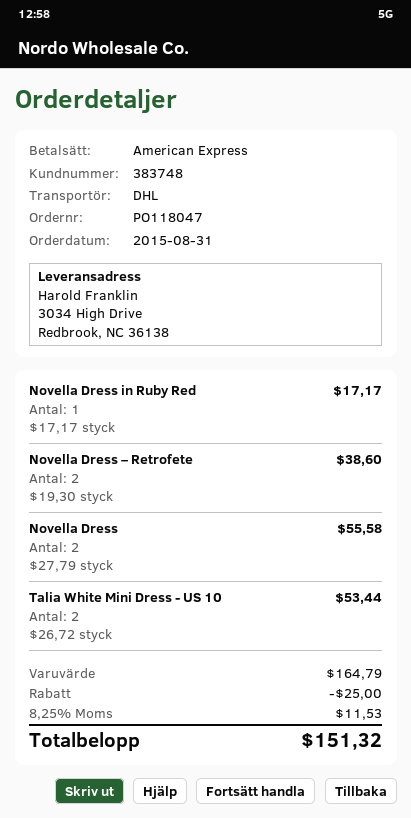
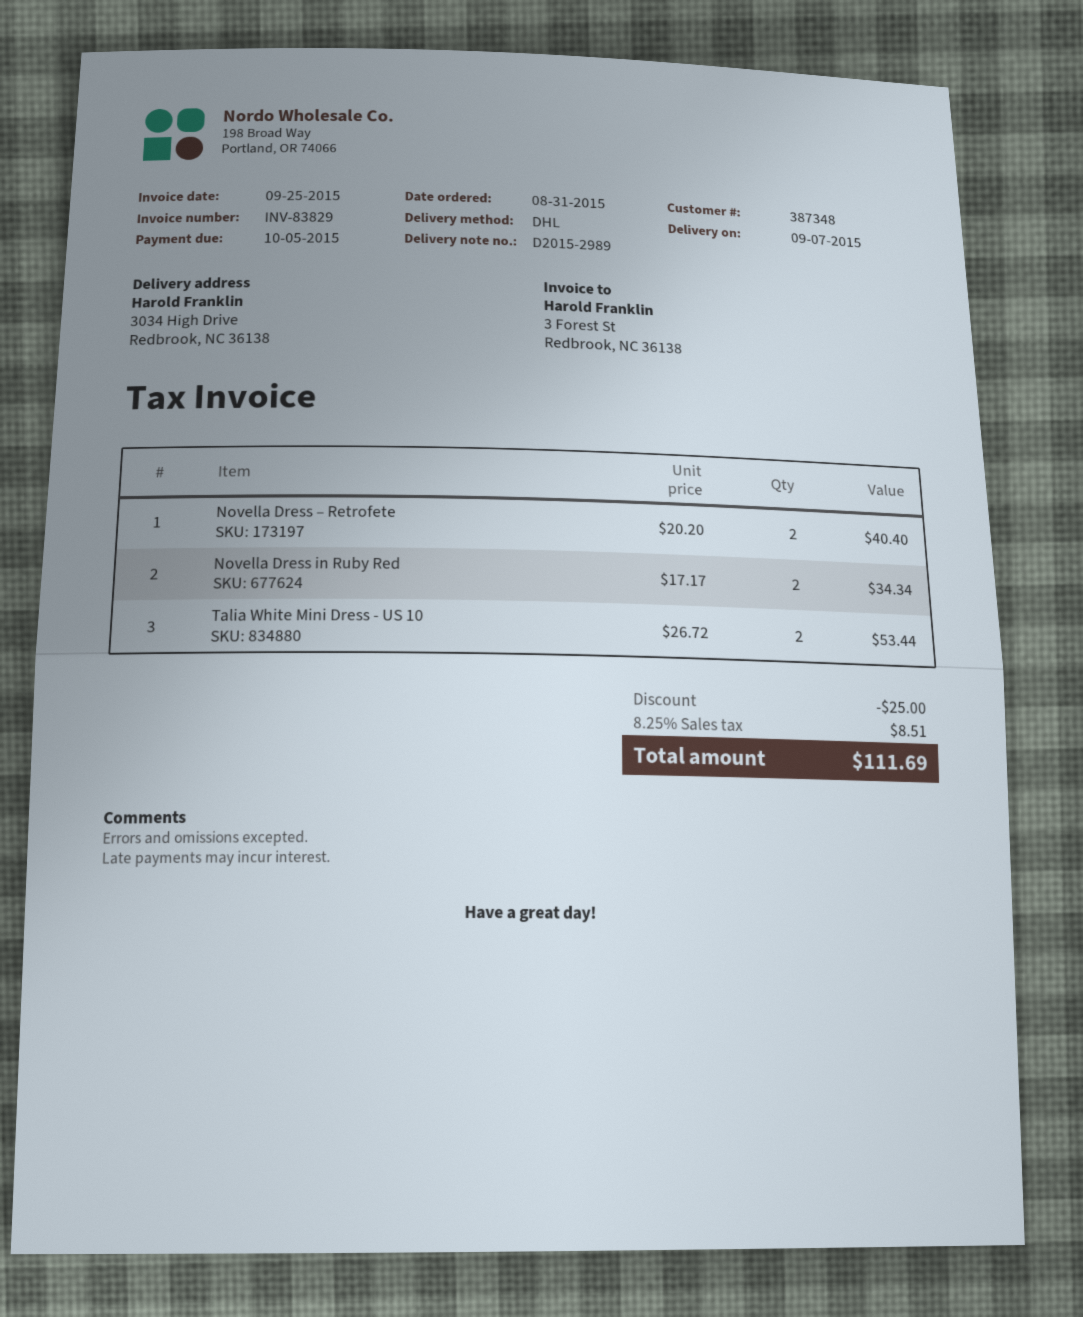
customer number: 383748 -> 387348
Novella Dress in Ruby Red: 1 x 17.17 = 17.17 -> 2 x 17.17 = 34.34
Novella Dress – Retrofete: 2 x 19.30 = 38.60 -> 2 x 20.20 = 40.40
Novella Dress: 2 x 27.79 = 55.58 -> none
tax: 8.25% = 11.53 -> 8.25% = 8.51
total: 151.32 -> 111.69

